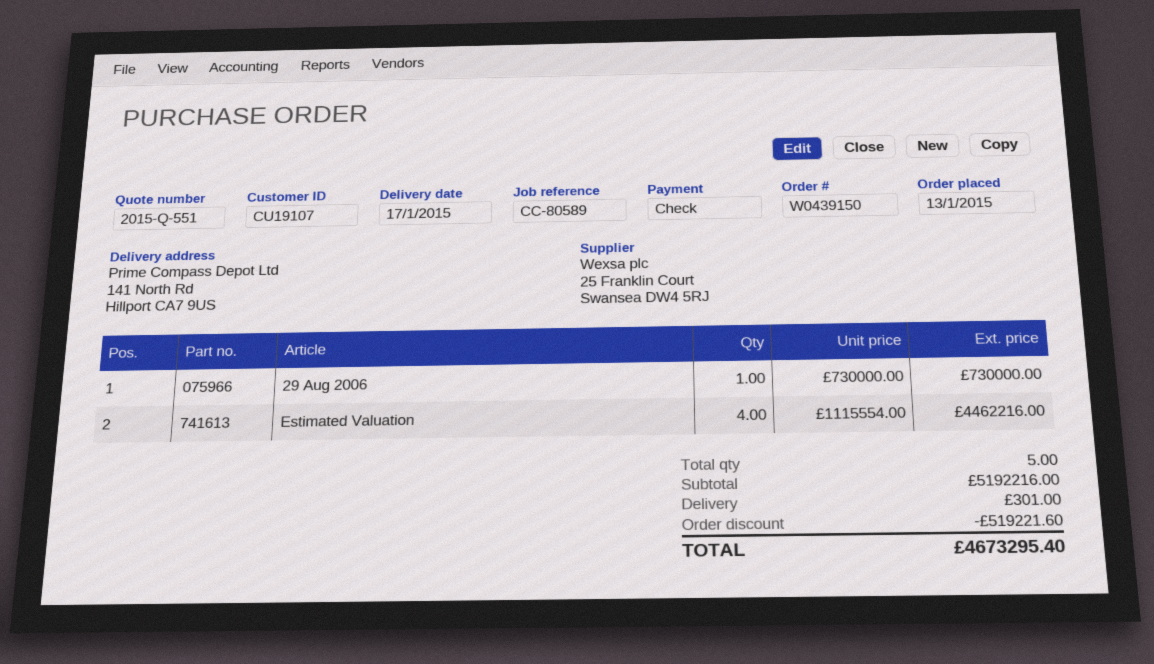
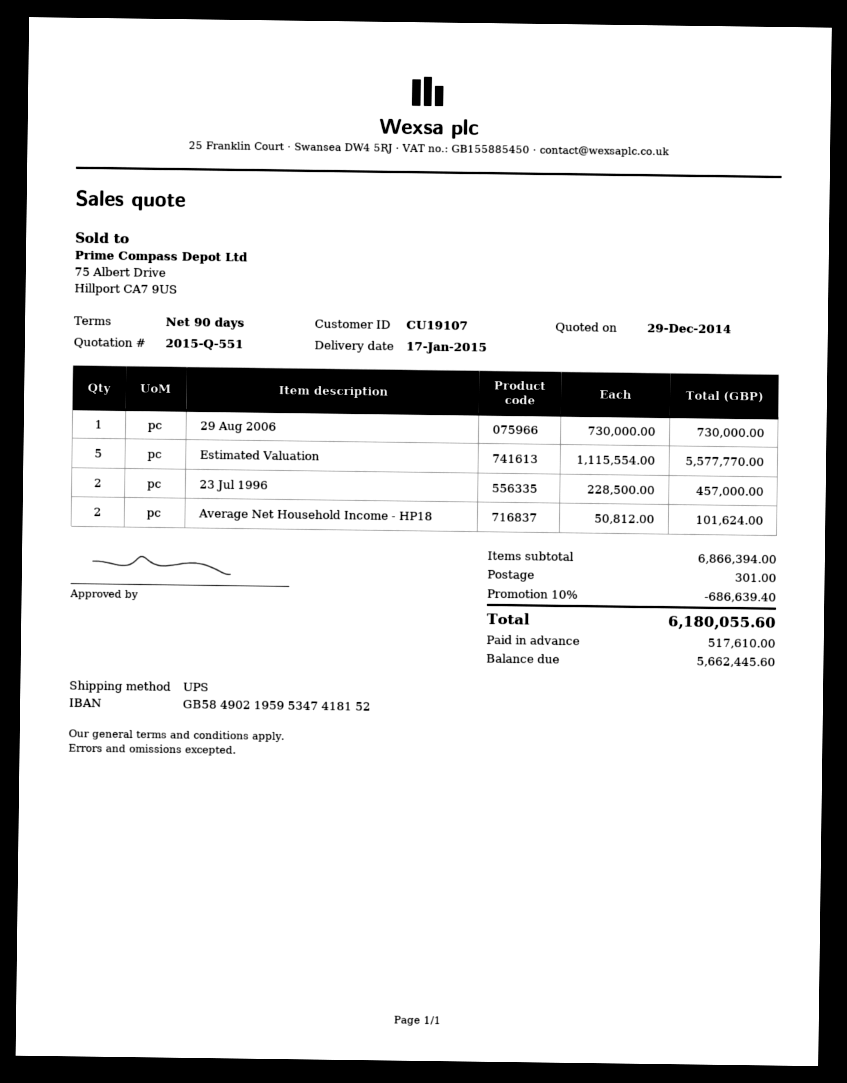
Estimated Valuation: 4 x 1115554.00 = 4462216.00 -> 5 x 1115554.00 = 5577770.00
23 Jul 1996: none -> 2 x 228500.00 = 457000.00
Average Net Household Income - HP18: none -> 2 x 50812.00 = 101624.00
subtotal: 5192216.00 -> 6866394.00
discount: 519221.60 -> 686639.40
total: 4673295.40 -> 6180055.60

